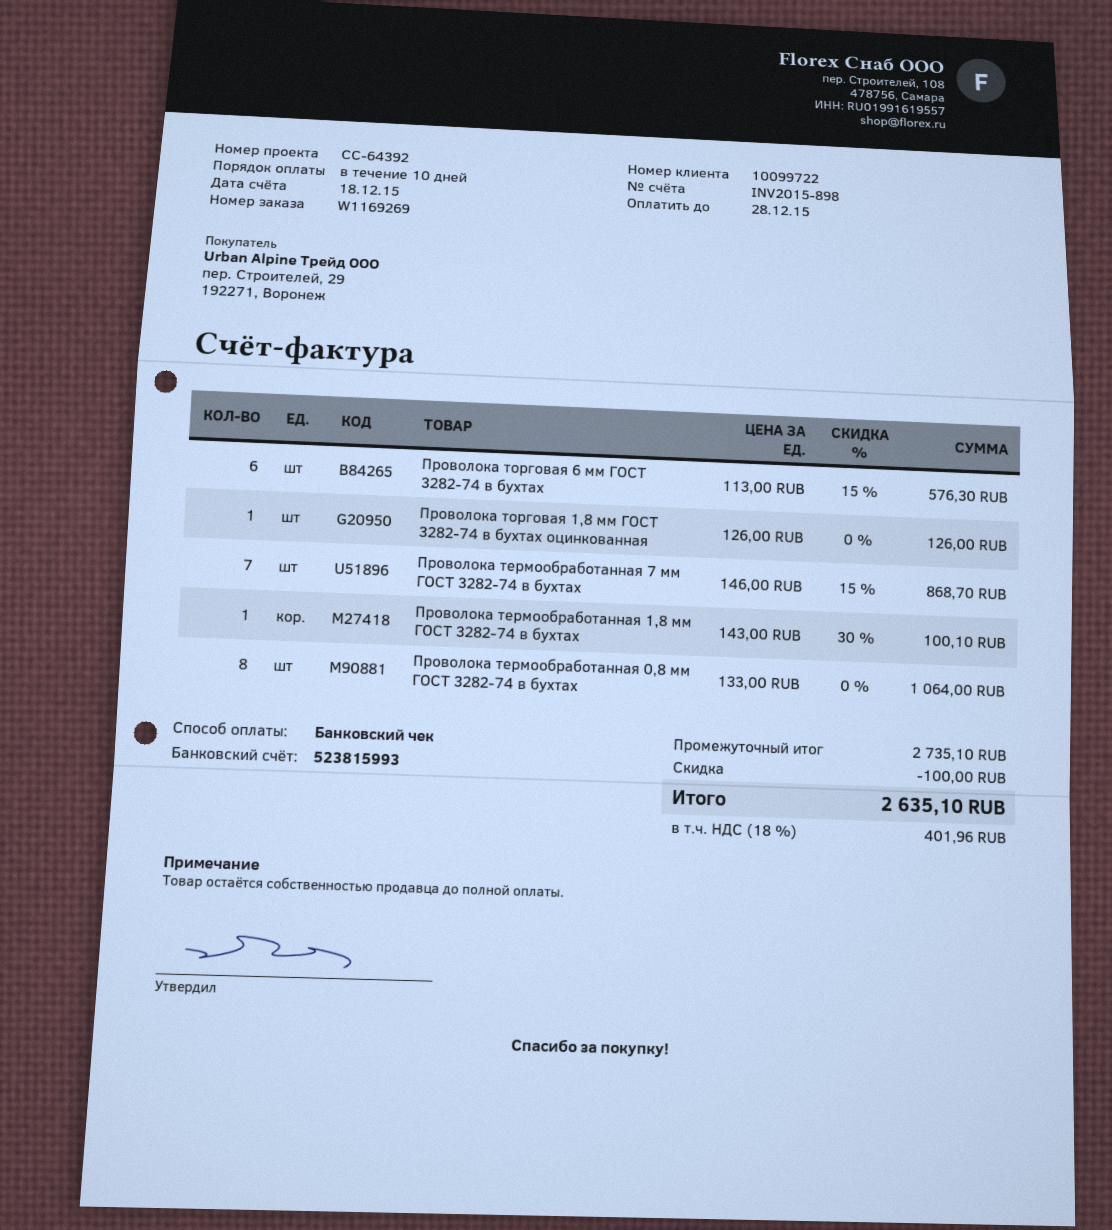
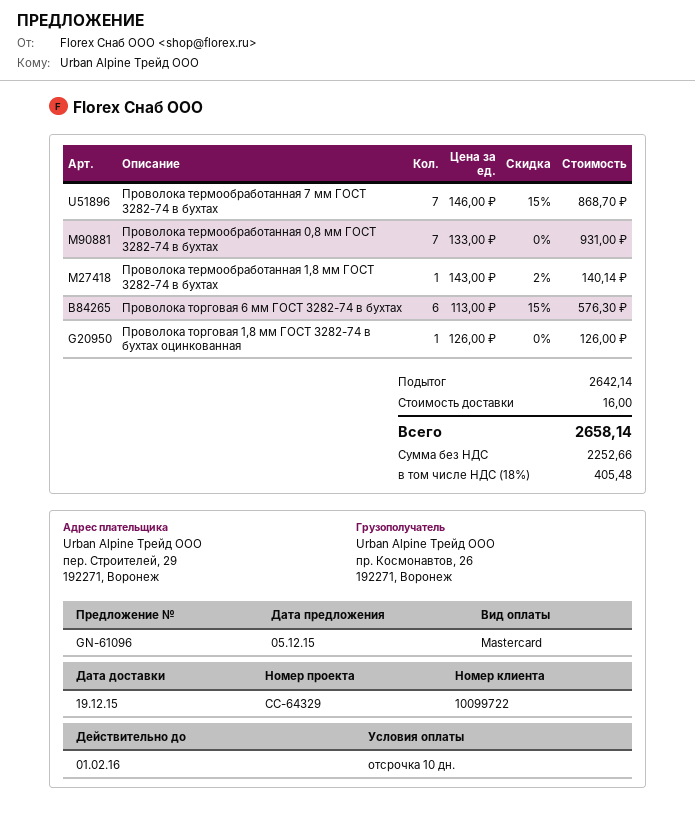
reference: CC-64392 -> CC-64329
payment method: cheque -> Mastercard
Проволока термообработанная 1,8 мм ГОСТ 3282-74 в бухтах: 1 x 143.00 - 30% = 100.10 -> 1 x 143.00 - 2% = 140.14
Проволока термообработанная 0,8 мм ГОСТ 3282-74 в бухтах: 8 x 133.00 = 1064.00 -> 7 x 133.00 = 931.00
subtotal: 2735.10 -> 2642.14
discount: 100.00 -> none
shipping: none -> 16.00
tax: 18% = 401.96 -> 18% = 405.48
total: 2635.10 -> 2658.14

